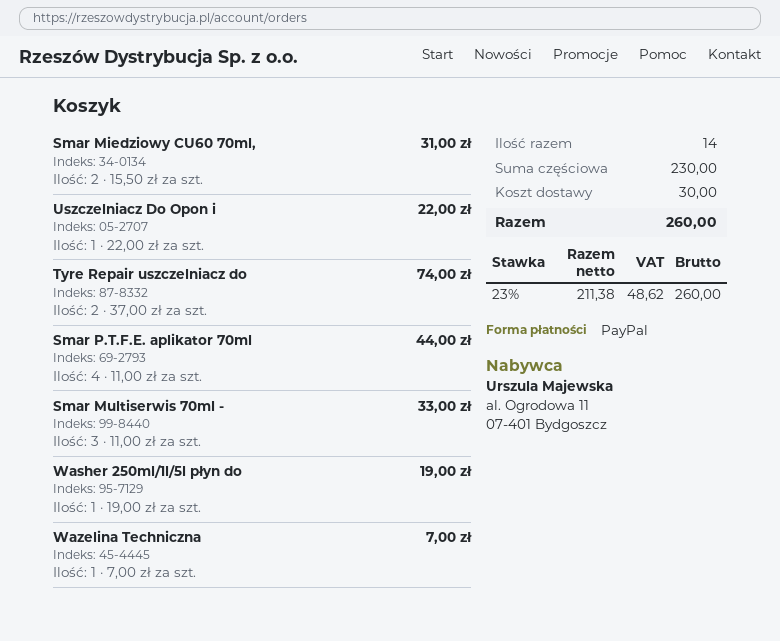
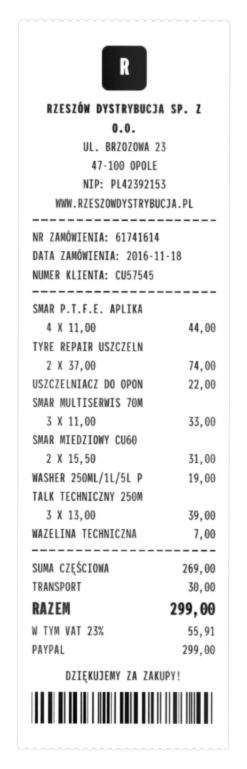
TALK TECHNICZNY 250M: none -> 3 x 13.00 = 39.00
subtotal: 230.00 -> 269.00
tax: 23% = 48.62 -> 23% = 55.91
total: 260.00 -> 299.00

